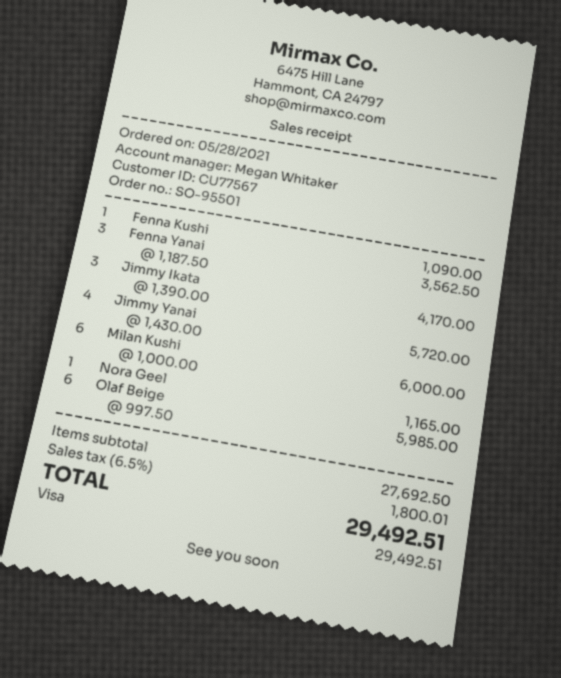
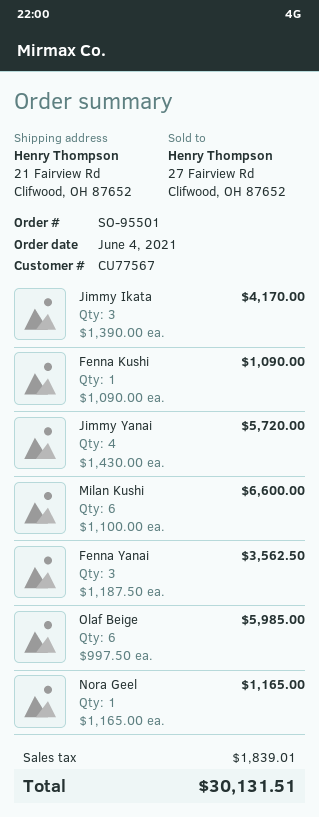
order date: 2021-05-28 -> 2021-06-04
Milan Kushi: 6 x 1000.00 = 6000.00 -> 6 x 1100.00 = 6600.00
tax: 1800.01 -> 1839.01
total: 29492.51 -> 30131.51

